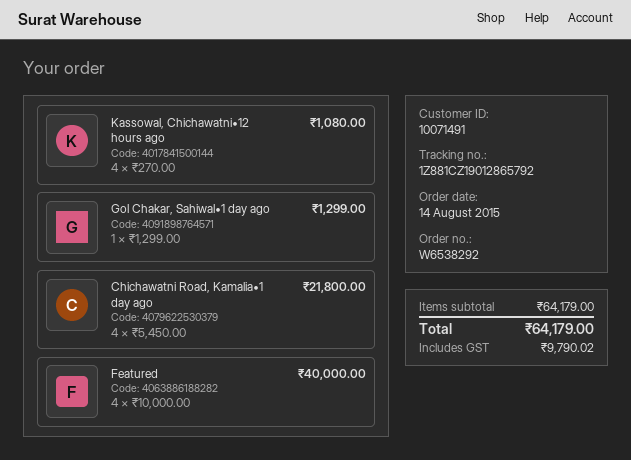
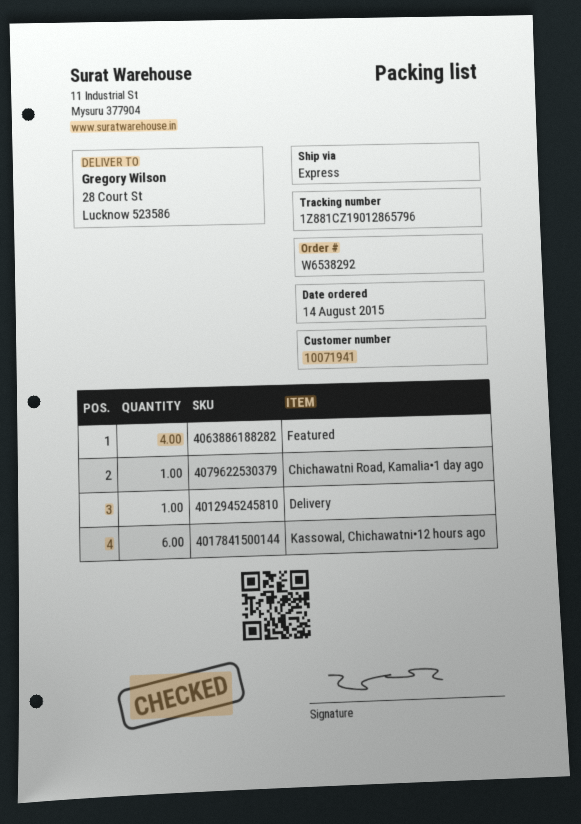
customer number: 10071491 -> 10071941
tracking number: 1Z881CZ19012865792 -> 1Z881CZ19012865796
Kassowal, Chichawatni•12 hours ago: 4 -> 6
Gol Chakar, Sahiwal•1 day ago: 1 -> none
Chichawatni Road, Kamalia•1 day ago: 4 -> 1
Delivery: none -> 1

